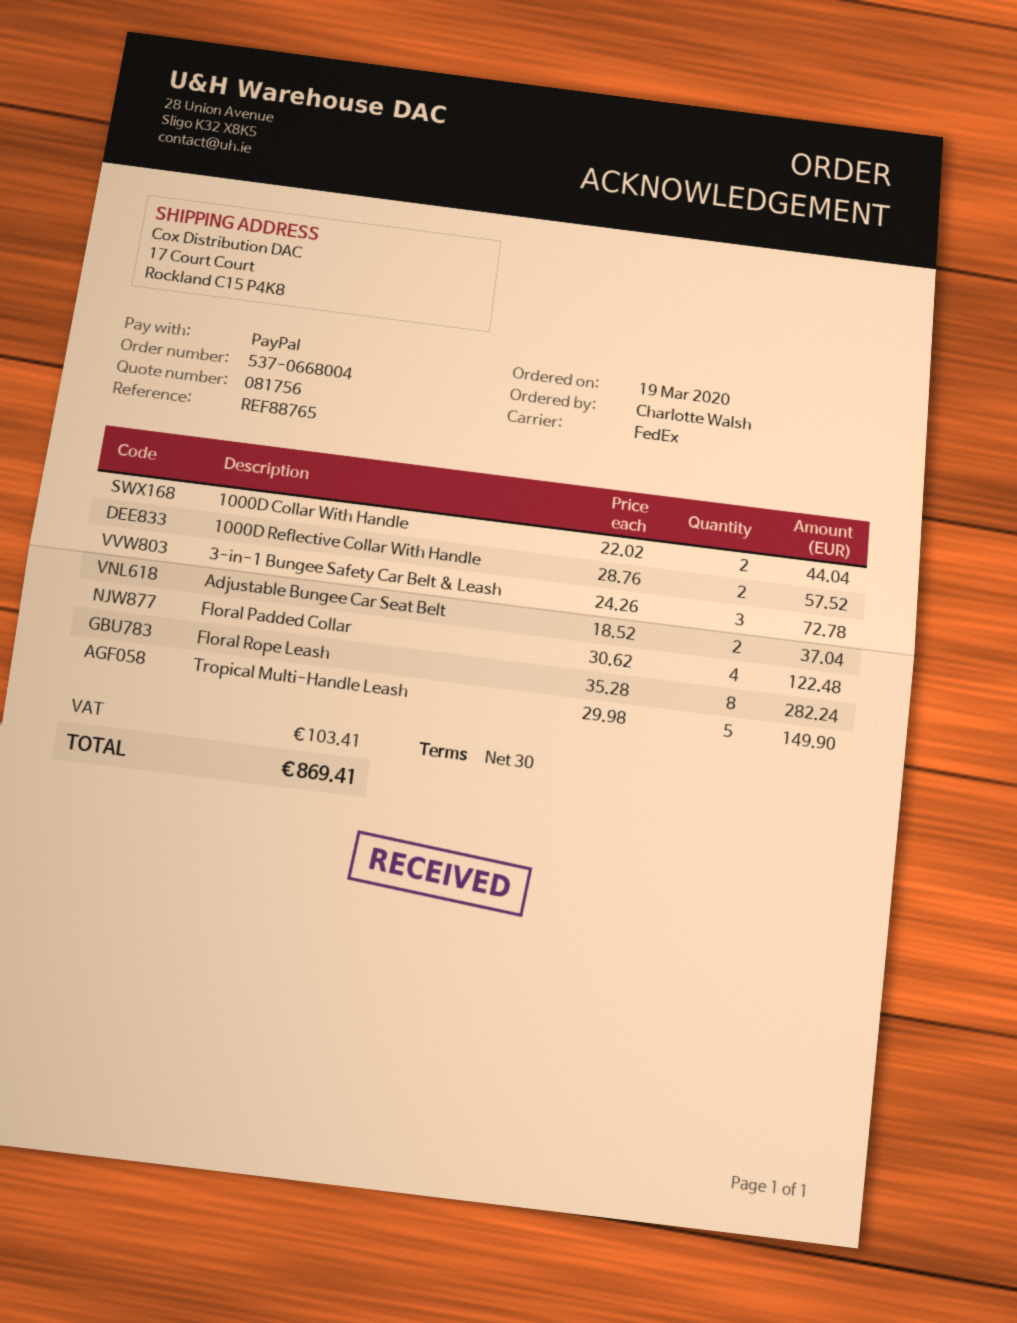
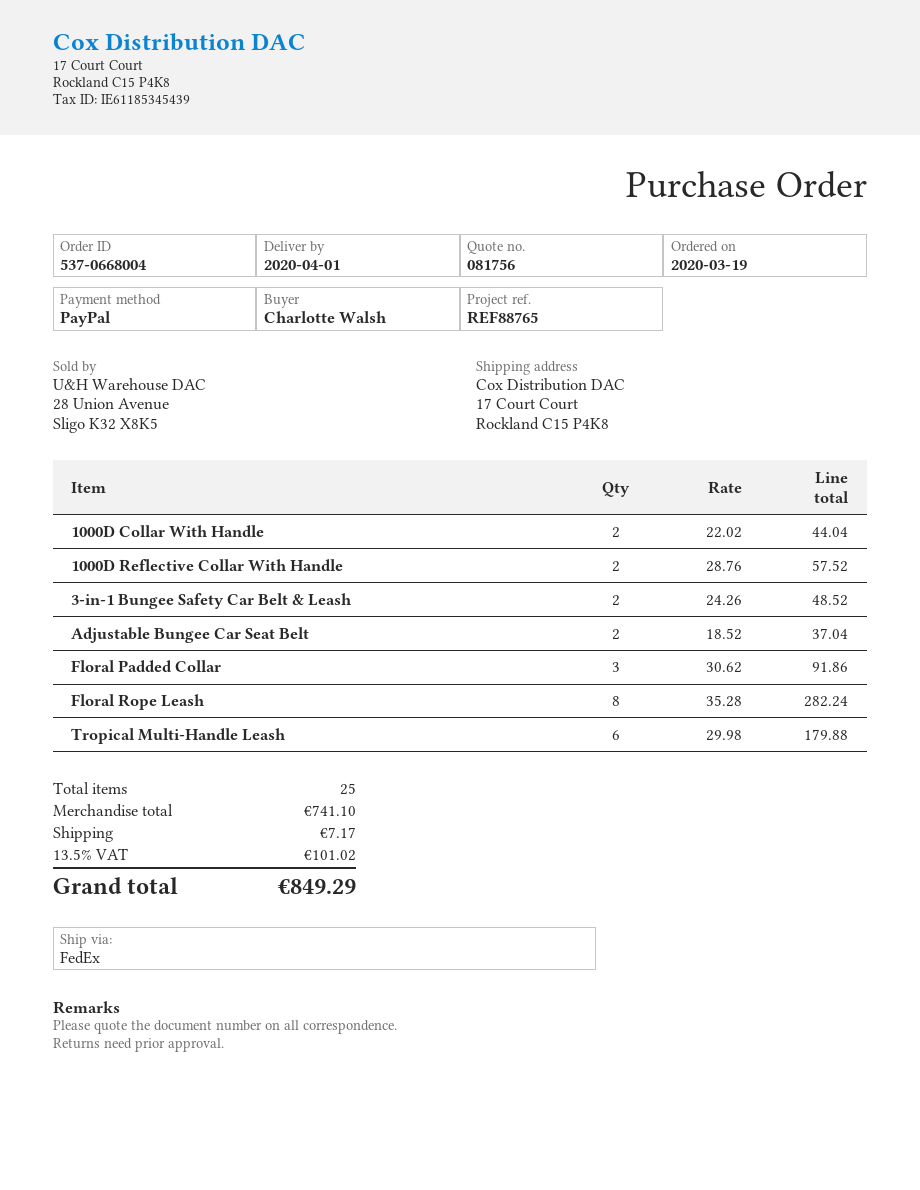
3-in-1 Bungee Safety Car Belt & Leash: 3 x 24.26 = 72.78 -> 2 x 24.26 = 48.52
Floral Padded Collar: 4 x 30.62 = 122.48 -> 3 x 30.62 = 91.86
Tropical Multi-Handle Leash: 5 x 29.98 = 149.90 -> 6 x 29.98 = 179.88
shipping: none -> 7.17
tax: 103.41 -> 101.02
total: 869.41 -> 849.29

